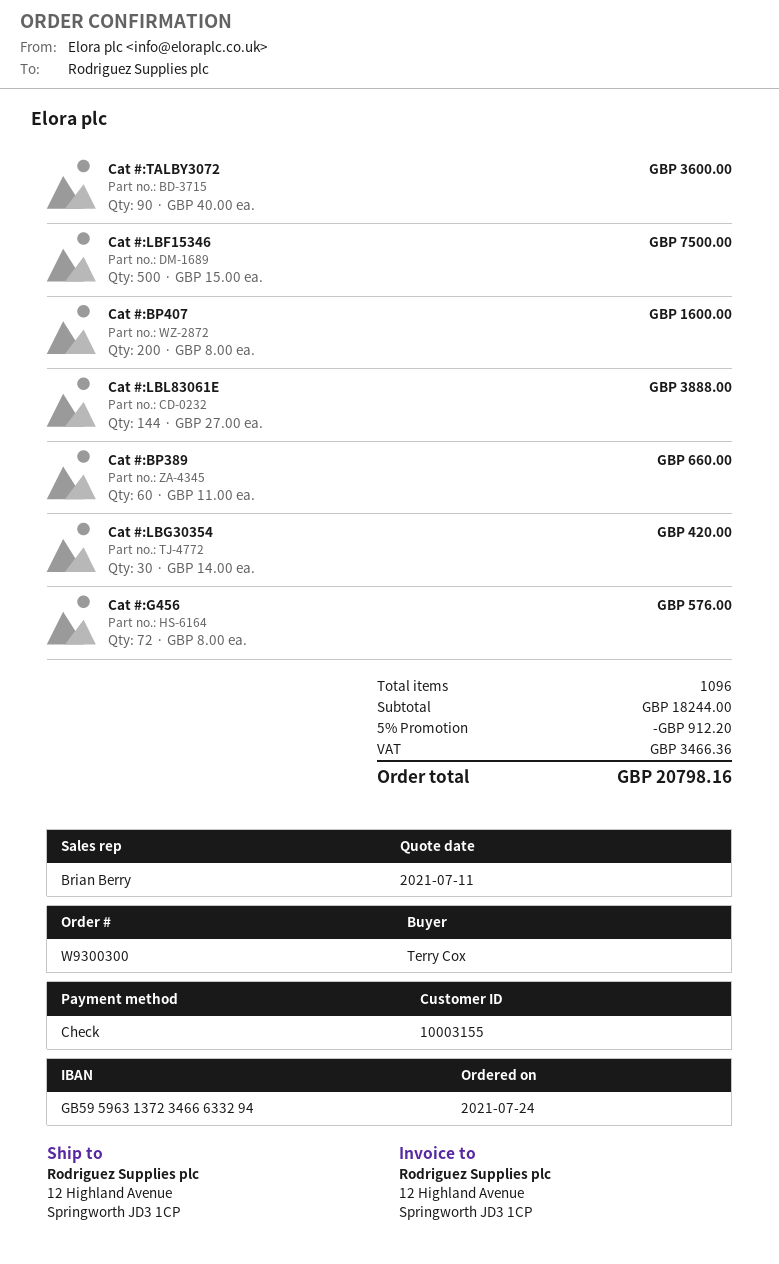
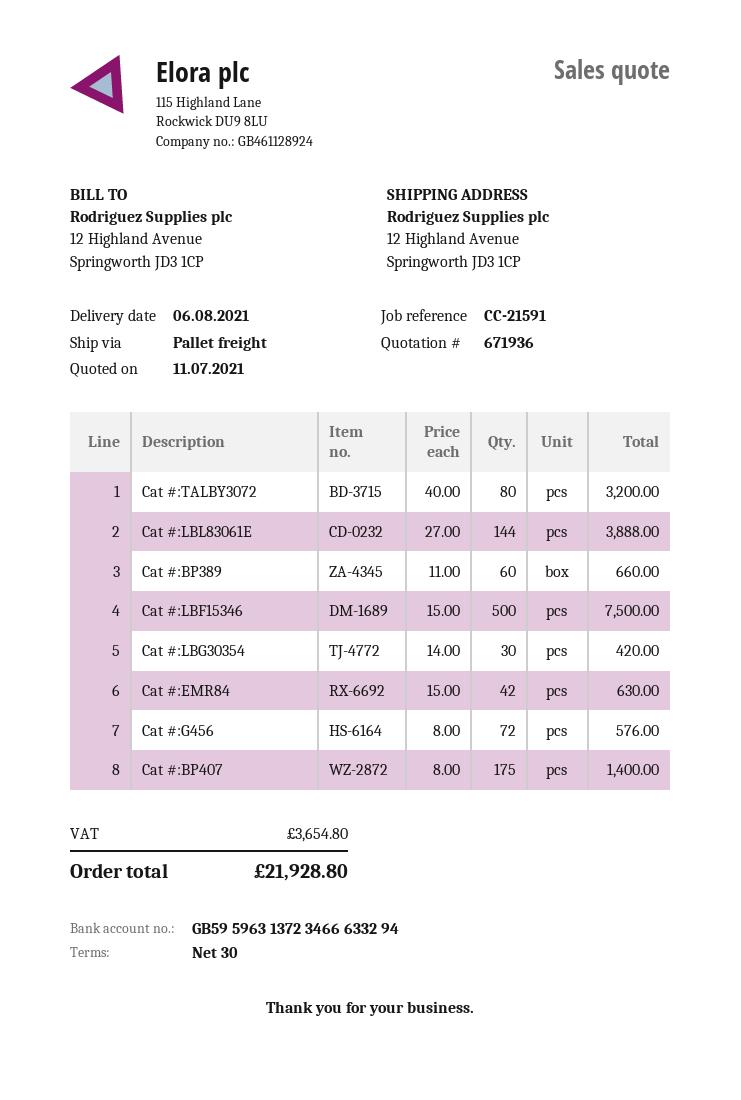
Cat #:TALBY3072: 90 x 40.00 = 3600.00 -> 80 x 40.00 = 3200.00
Cat #:BP407: 200 x 8.00 = 1600.00 -> 175 x 8.00 = 1400.00
Cat #:EMR84: none -> 42 x 15.00 = 630.00
discount: 5% = 912.20 -> none
tax: 3466.36 -> 3654.80
total: 20798.16 -> 21928.80

